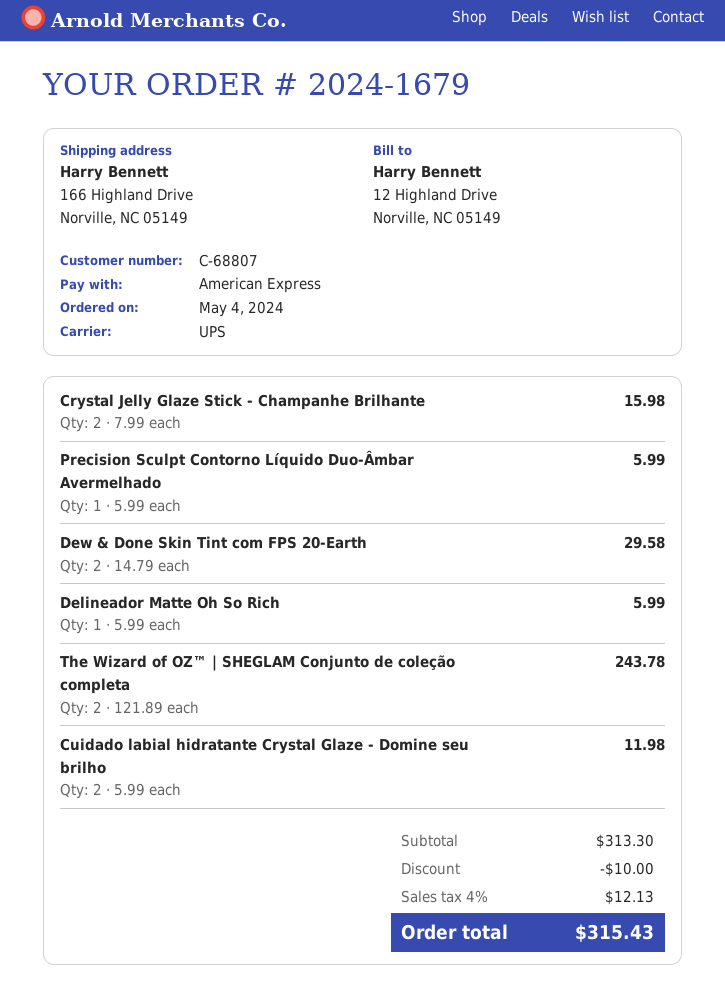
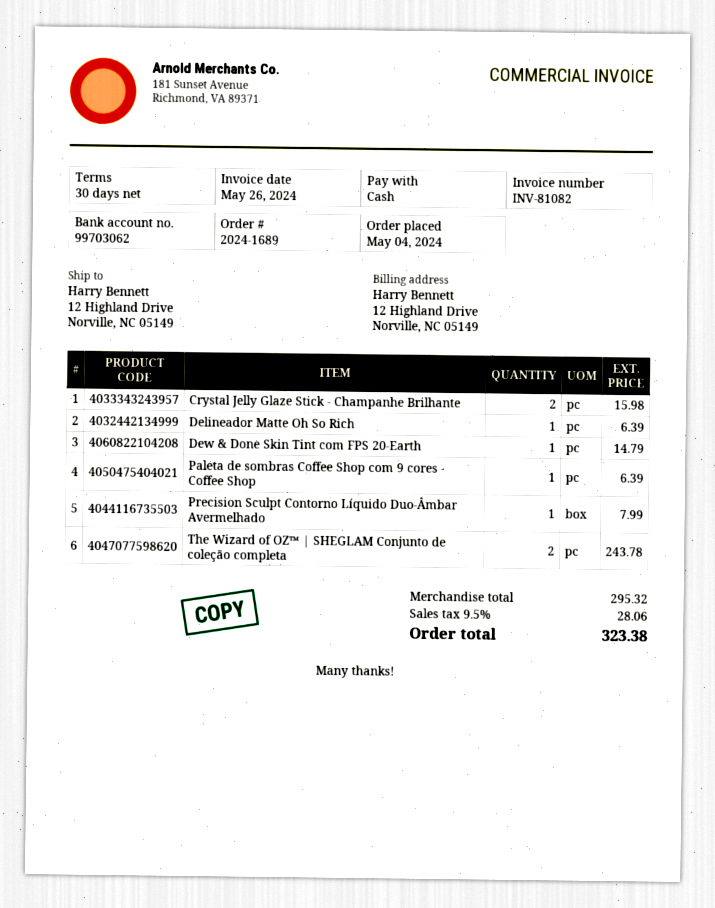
order number: 2024-1679 -> 2024-1689
payment method: American Express -> cash
ship to: 166 Highland Drive, Norville, NC 05149 -> 12 Highland Drive, Norville, NC 05149
Precision Sculpt Contorno Líquido Duo-Âmbar Avermelhado: 1 for 5.99 -> 1 for 7.99
Dew & Done Skin Tint com FPS 20-Earth: 2 for 29.58 -> 1 for 14.79
Delineador Matte Oh So Rich: 1 for 5.99 -> 1 for 6.39
Cuidado labial hidratante Crystal Glaze - Domine seu brilho: 2 for 11.98 -> none
Paleta de sombras Coffee Shop com 9 cores - Coffee Shop: none -> 1 for 6.39
subtotal: 313.30 -> 295.32
discount: 10.00 -> none
tax: 4% = 12.13 -> 9.5% = 28.06
total: 315.43 -> 323.38

